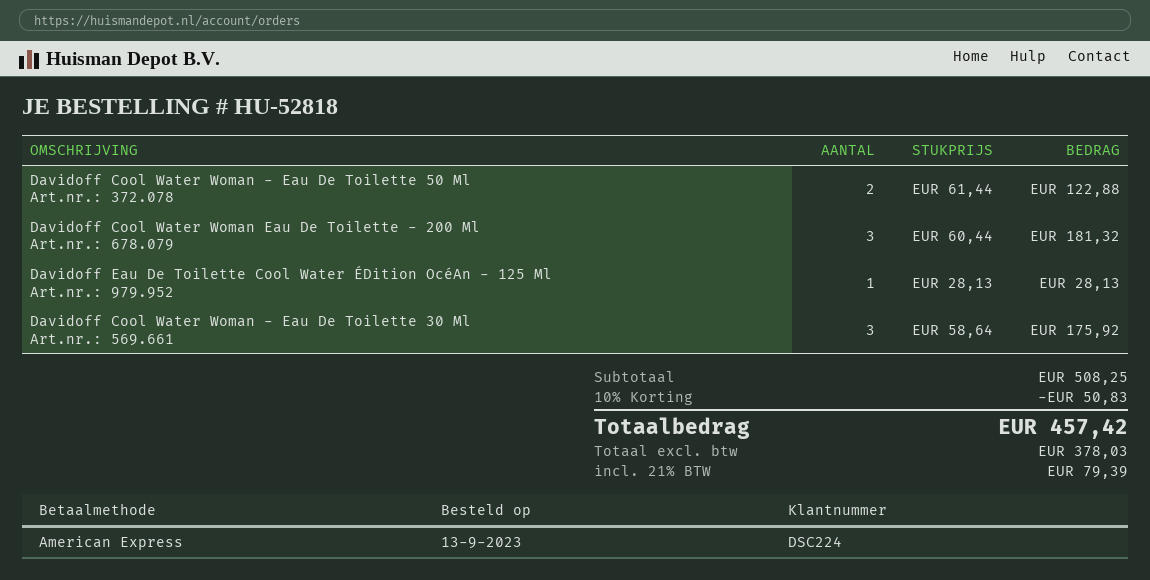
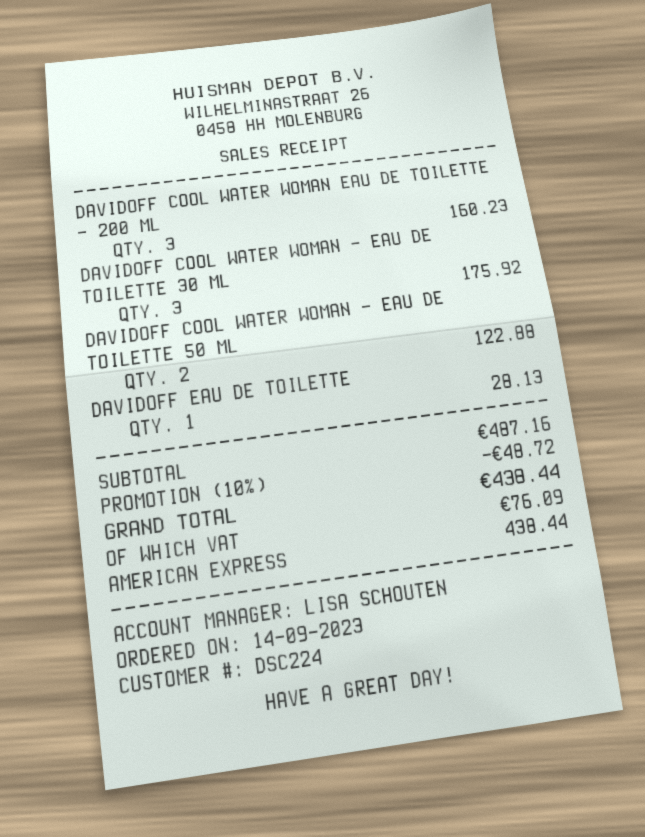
order date: 2023-09-13 -> 2023-09-14
Davidoff Cool Water Woman Eau De Toilette - 200 Ml: 3 for 181.32 -> 3 for 160.23
subtotal: 508.25 -> 487.16
discount: 10% = 50.83 -> 10% = 48.72
tax: 79.39 -> 76.09
total: 457.42 -> 438.44

